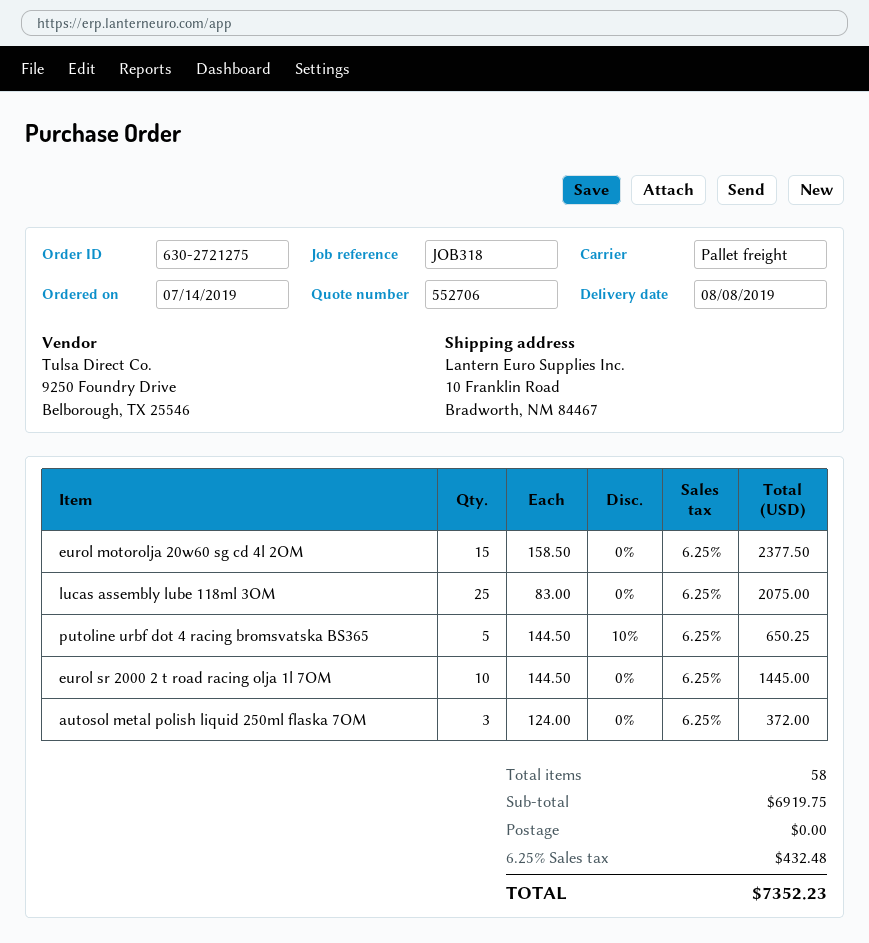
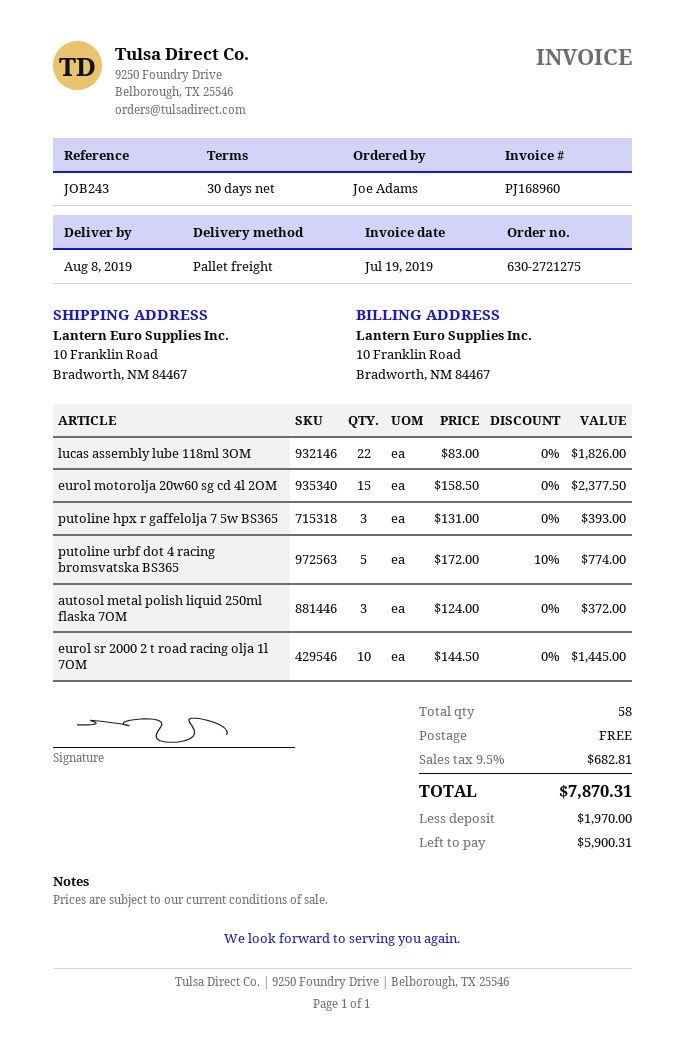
reference: JOB318 -> JOB243
lucas assembly lube 118ml 3OM: 25 x 83.00 = 2075.00 -> 22 x 83.00 = 1826.00
putoline urbf dot 4 racing bromsvatska BS365: 5 x 144.50 - 10% = 650.25 -> 5 x 172.00 - 10% = 774.00
putoline hpx r gaffelolja 7 5w BS365: none -> 3 x 131.00 = 393.00
tax: 6.25% = 432.48 -> 9.5% = 682.81
total: 7352.23 -> 7870.31

